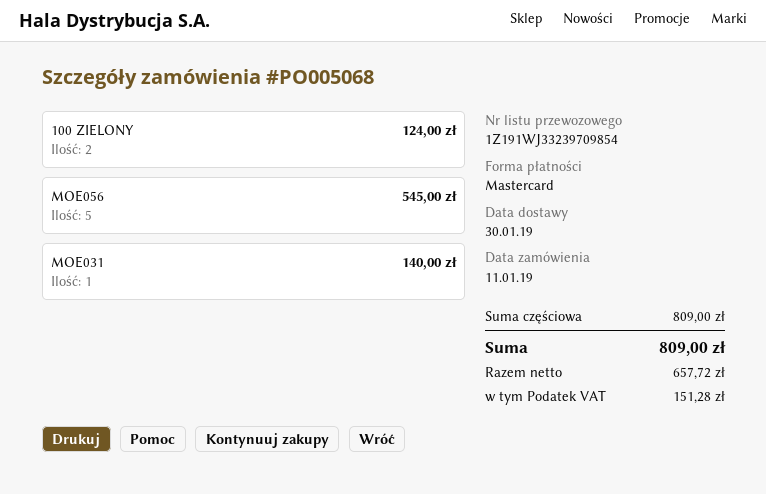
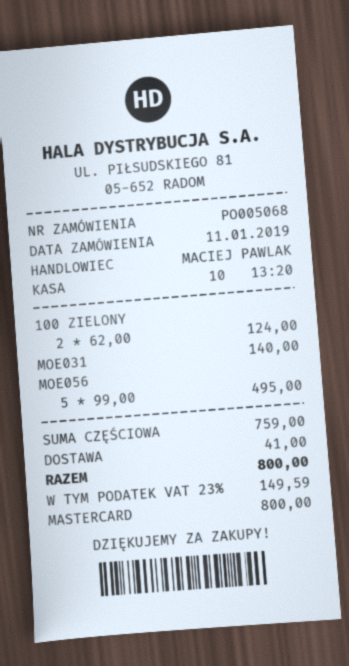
MOE056: 5 for 545.00 -> 5 for 495.00
subtotal: 809.00 -> 759.00
shipping: none -> 41.00
tax: 151.28 -> 149.59
total: 809.00 -> 800.00

